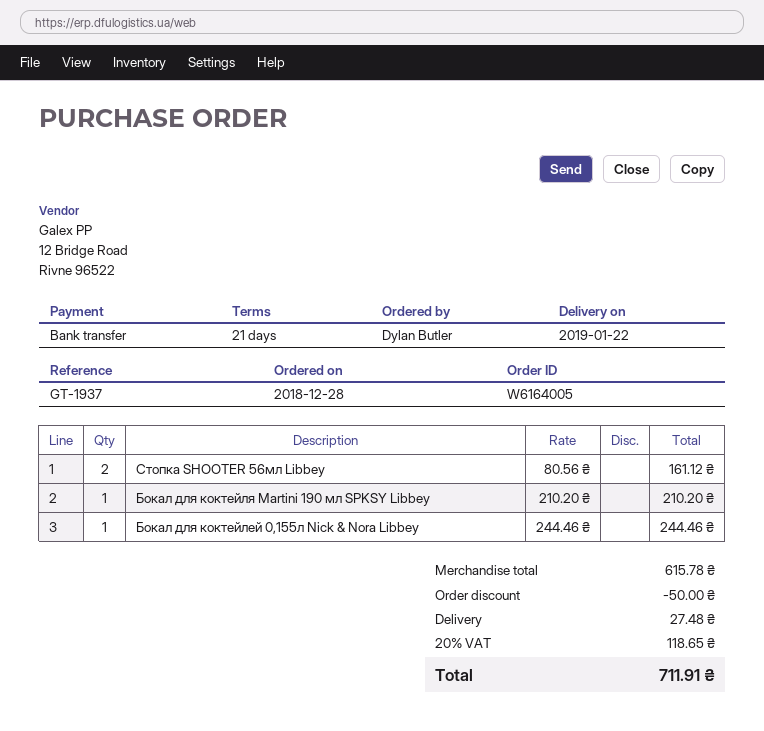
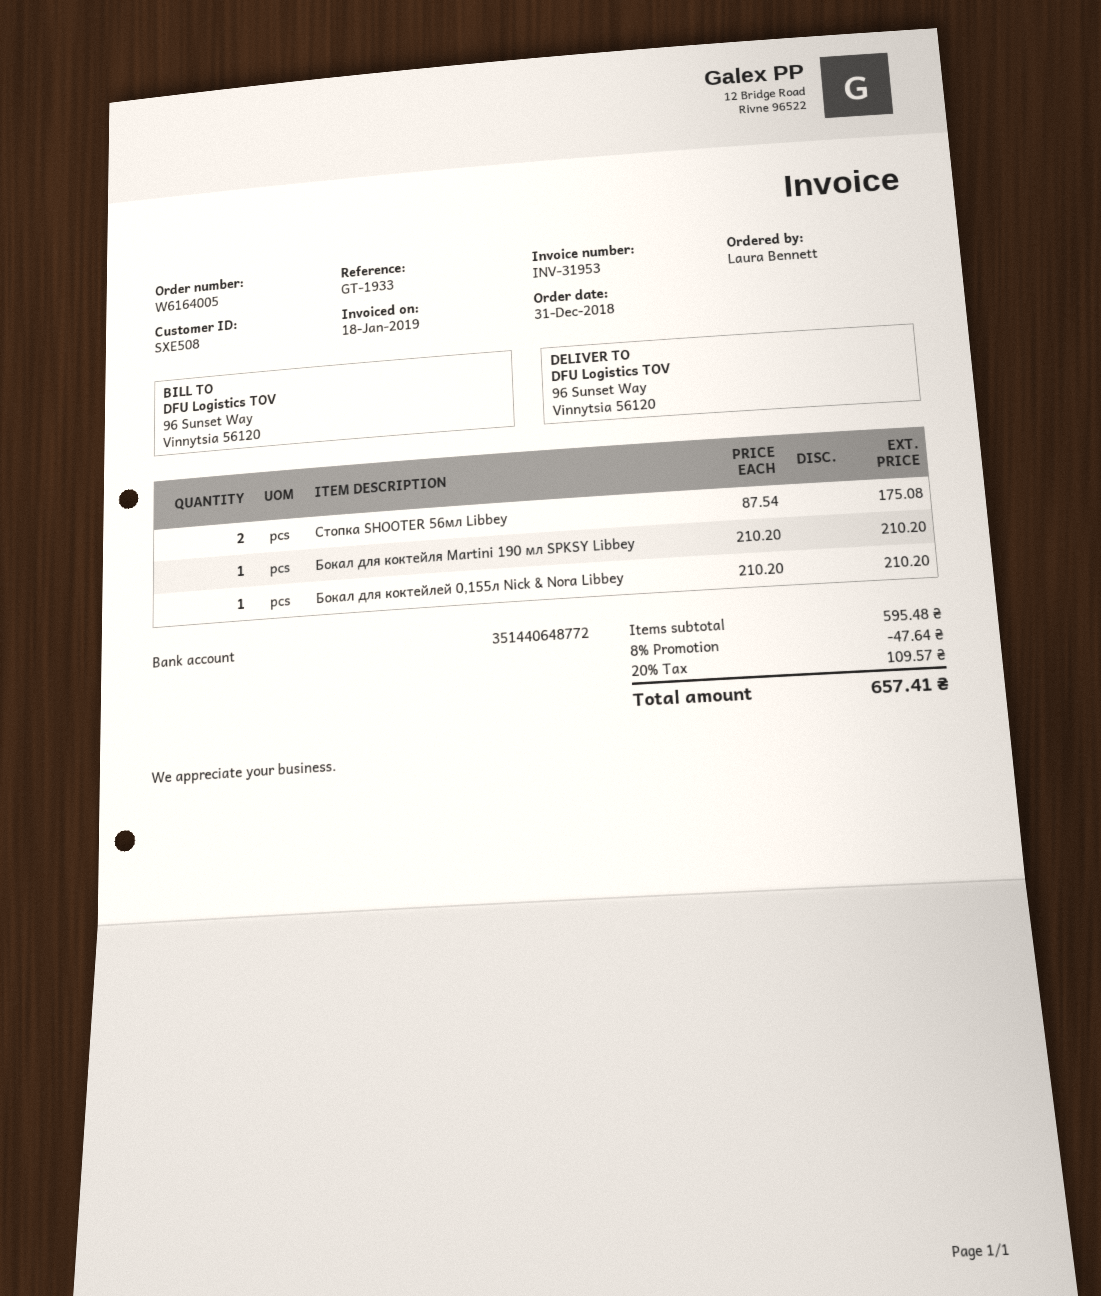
order date: 2018-12-28 -> 2018-12-31
reference: GT-1937 -> GT-1933
ordered by: Dylan Butler -> Laura Bennett
Стопка SHOOTER 56мл Libbey: 2 x 80.56 = 161.12 -> 2 x 87.54 = 175.08
Бокал для коктейлей 0,155л Nick & Nora Libbey: 1 x 244.46 = 244.46 -> 1 x 210.20 = 210.20
subtotal: 615.78 -> 595.48
discount: 50.00 -> 47.64
shipping: 27.48 -> none
tax: 20% = 118.65 -> 20% = 109.57
total: 711.91 -> 657.41

